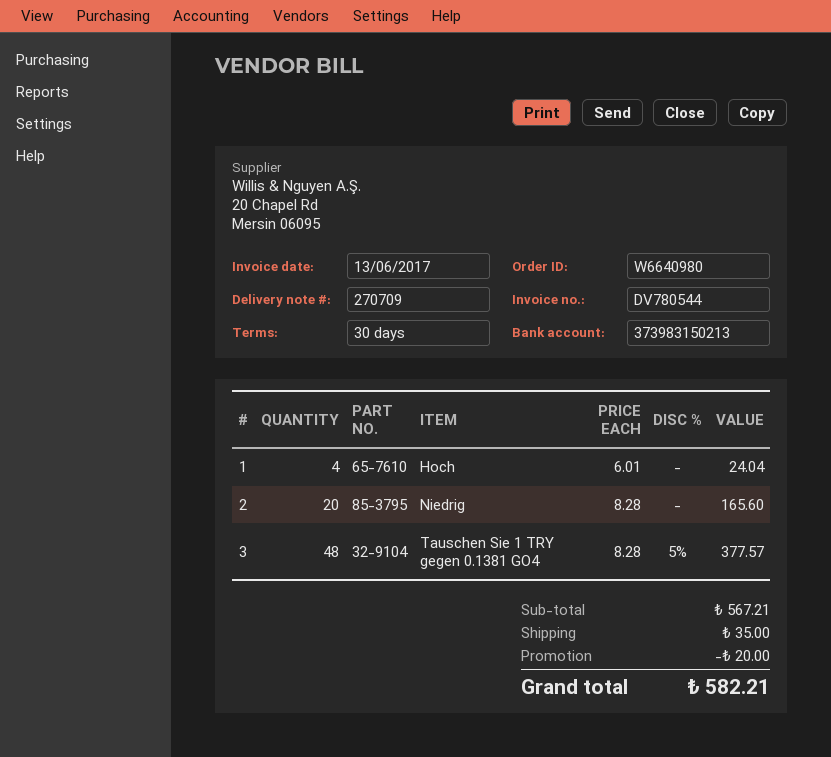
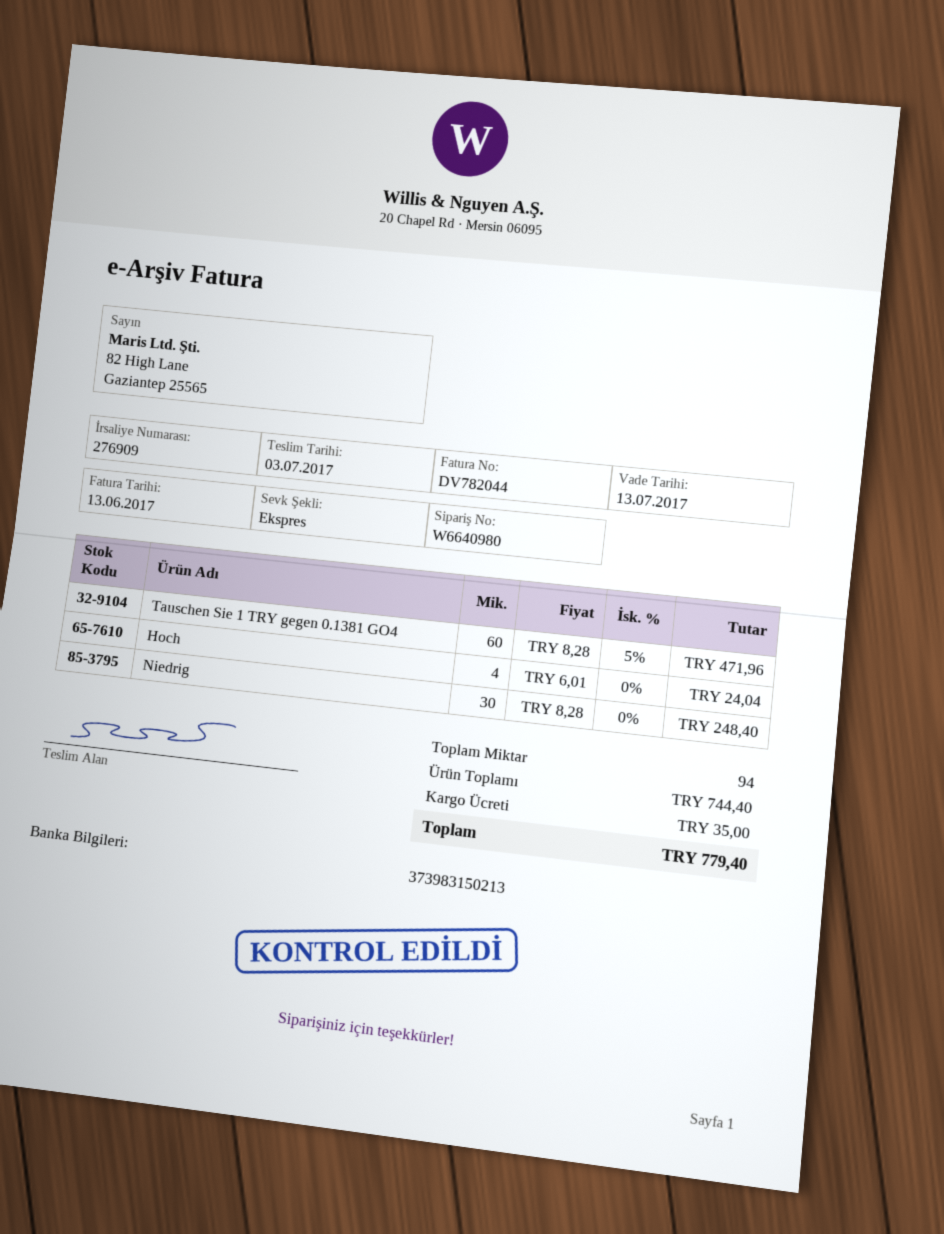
delivery note number: 270709 -> 276909
invoice number: DV780544 -> DV782044
Niedrig: 20 x 8.28 = 165.60 -> 30 x 8.28 = 248.40
Tauschen Sie 1 TRY gegen 0.1381 GO4: 48 x 8.28 - 5% = 377.57 -> 60 x 8.28 - 5% = 471.96
subtotal: 567.21 -> 744.40
discount: 20.00 -> none
total: 582.21 -> 779.40

